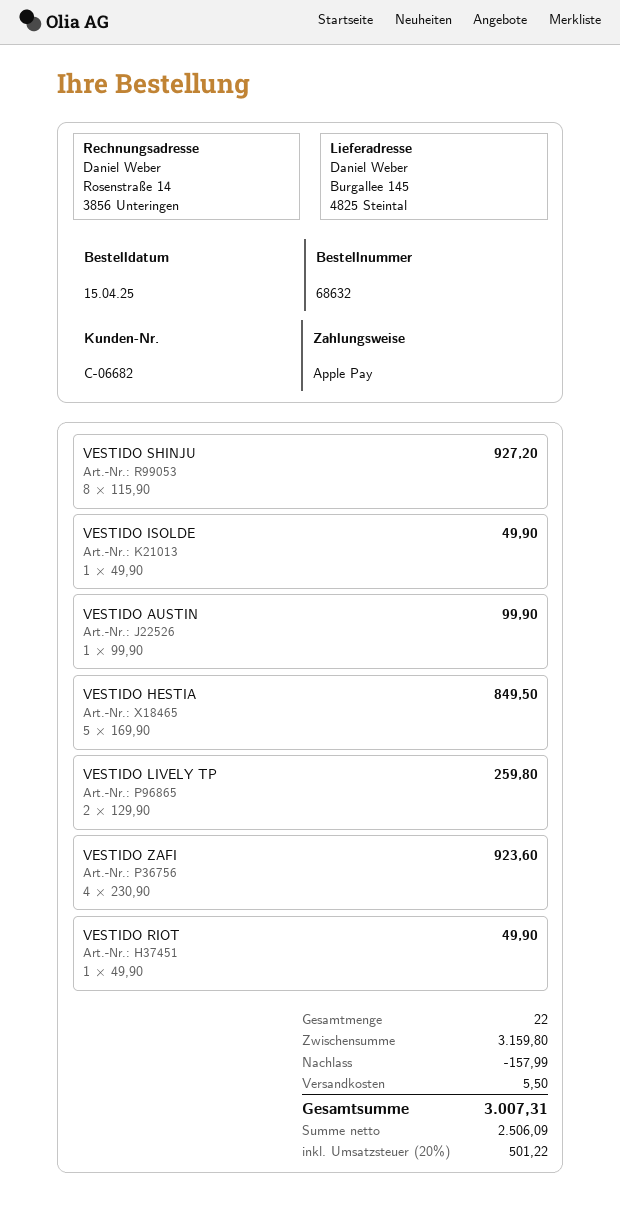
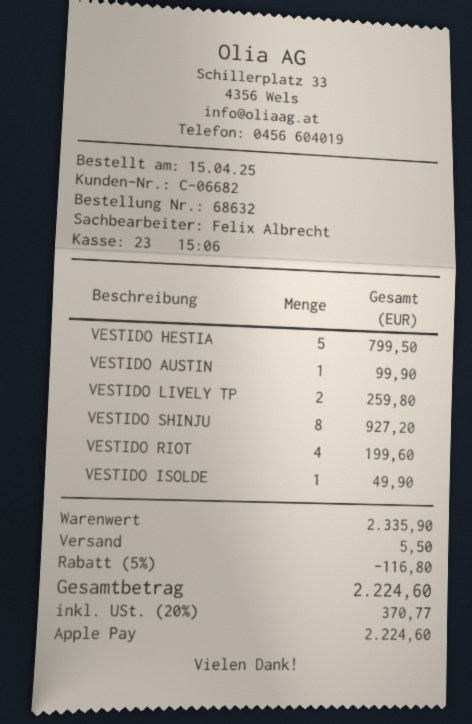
VESTIDO HESTIA: 5 for 849.50 -> 5 for 799.50
VESTIDO ZAFI: 4 for 923.60 -> none
VESTIDO RIOT: 1 for 49.90 -> 4 for 199.60
subtotal: 3159.80 -> 2335.90
discount: 157.99 -> 116.80
tax: 20% = 501.22 -> 20% = 370.77
total: 3007.31 -> 2224.60

